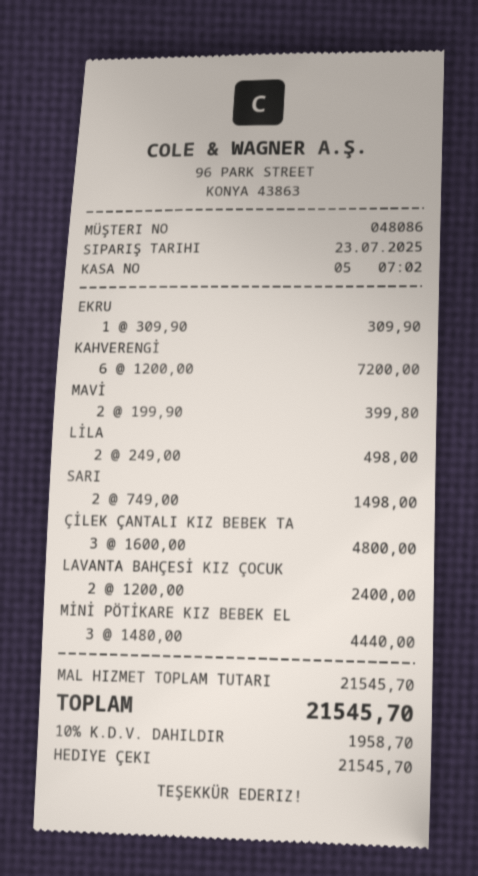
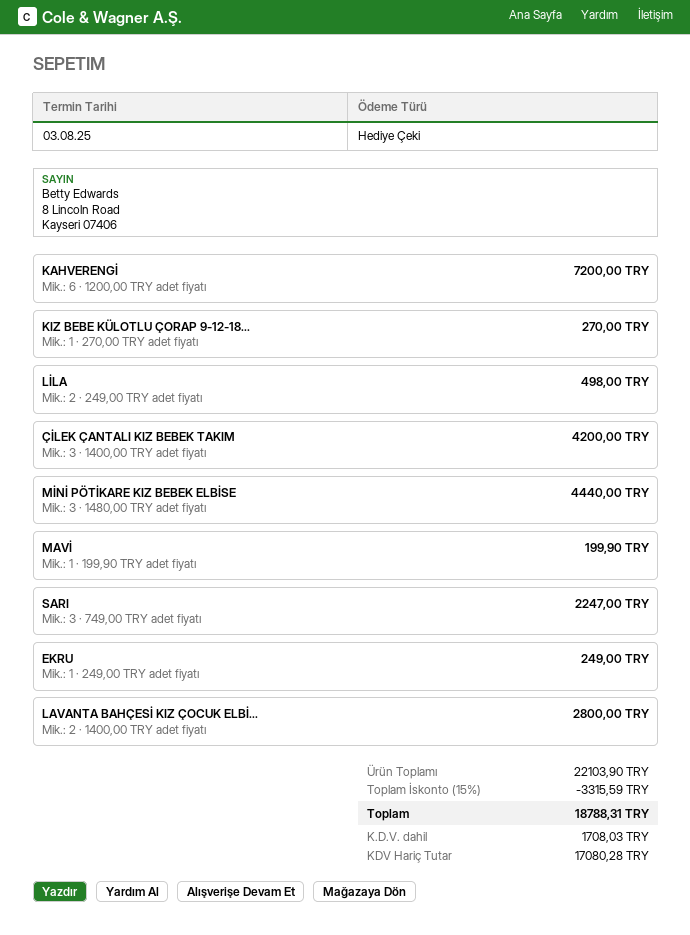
EKRU: 1 x 309.90 = 309.90 -> 1 x 249.00 = 249.00
MAVİ: 2 x 199.90 = 399.80 -> 1 x 199.90 = 199.90
SARI: 2 x 749.00 = 1498.00 -> 3 x 749.00 = 2247.00
ÇİLEK ÇANTALI KIZ BEBEK TA: 3 x 1600.00 = 4800.00 -> 3 x 1400.00 = 4200.00
LAVANTA BAHÇESİ KIZ ÇOCUK: 2 x 1200.00 = 2400.00 -> 2 x 1400.00 = 2800.00
KIZ BEBE KÜLOTLU ÇORAP 9-12-18...: none -> 1 x 270.00 = 270.00
subtotal: 21545.70 -> 22103.90
discount: none -> 15% = 3315.59
tax: 1958.70 -> 1708.03
total: 21545.70 -> 18788.31

